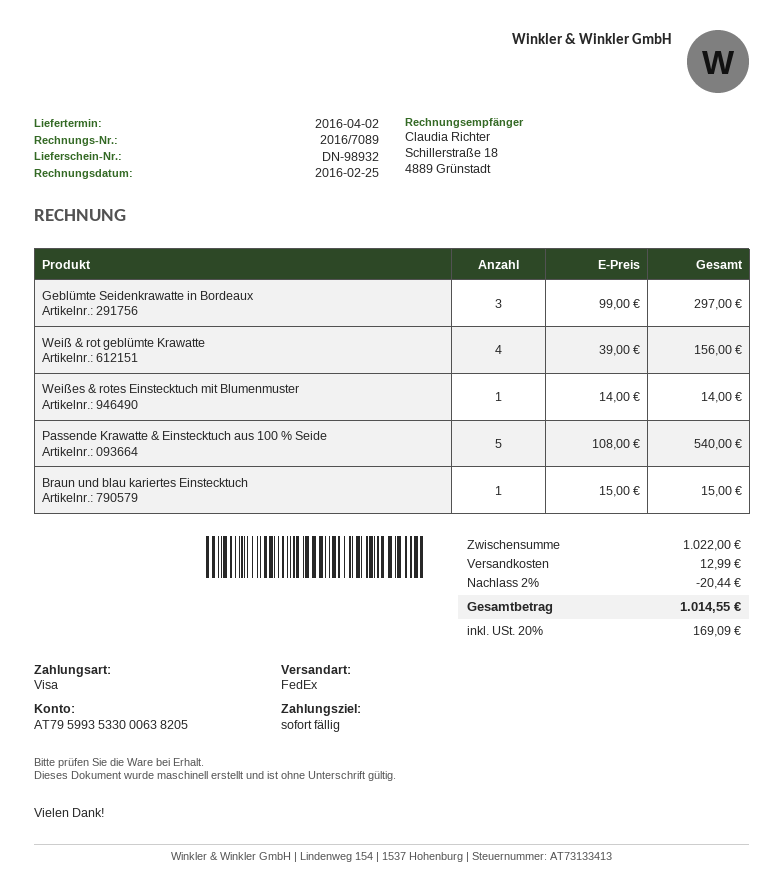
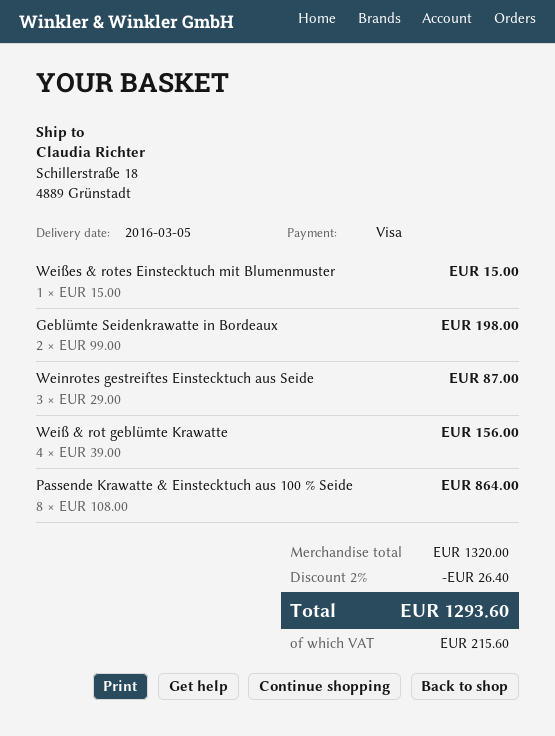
delivery date: 2016-04-02 -> 2016-03-05
Geblümte Seidenkrawatte in Bordeaux: 3 x 99.00 = 297.00 -> 2 x 99.00 = 198.00
Weißes & rotes Einstecktuch mit Blumenmuster: 1 x 14.00 = 14.00 -> 1 x 15.00 = 15.00
Passende Krawatte & Einstecktuch aus 100 % Seide: 5 x 108.00 = 540.00 -> 8 x 108.00 = 864.00
Braun und blau kariertes Einstecktuch: 1 x 15.00 = 15.00 -> none
Weinrotes gestreiftes Einstecktuch aus Seide: none -> 3 x 29.00 = 87.00
subtotal: 1022.00 -> 1320.00
discount: 2% = 20.44 -> 2% = 26.40
shipping: 12.99 -> none
tax: 169.09 -> 215.60
total: 1014.55 -> 1293.60

